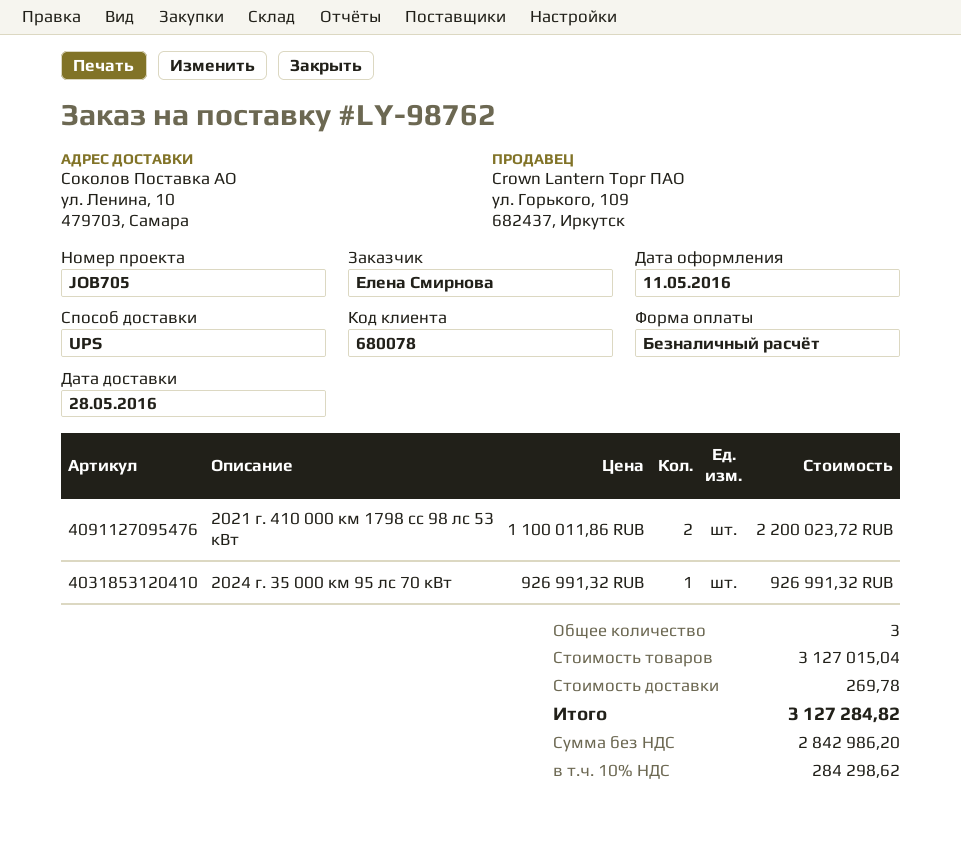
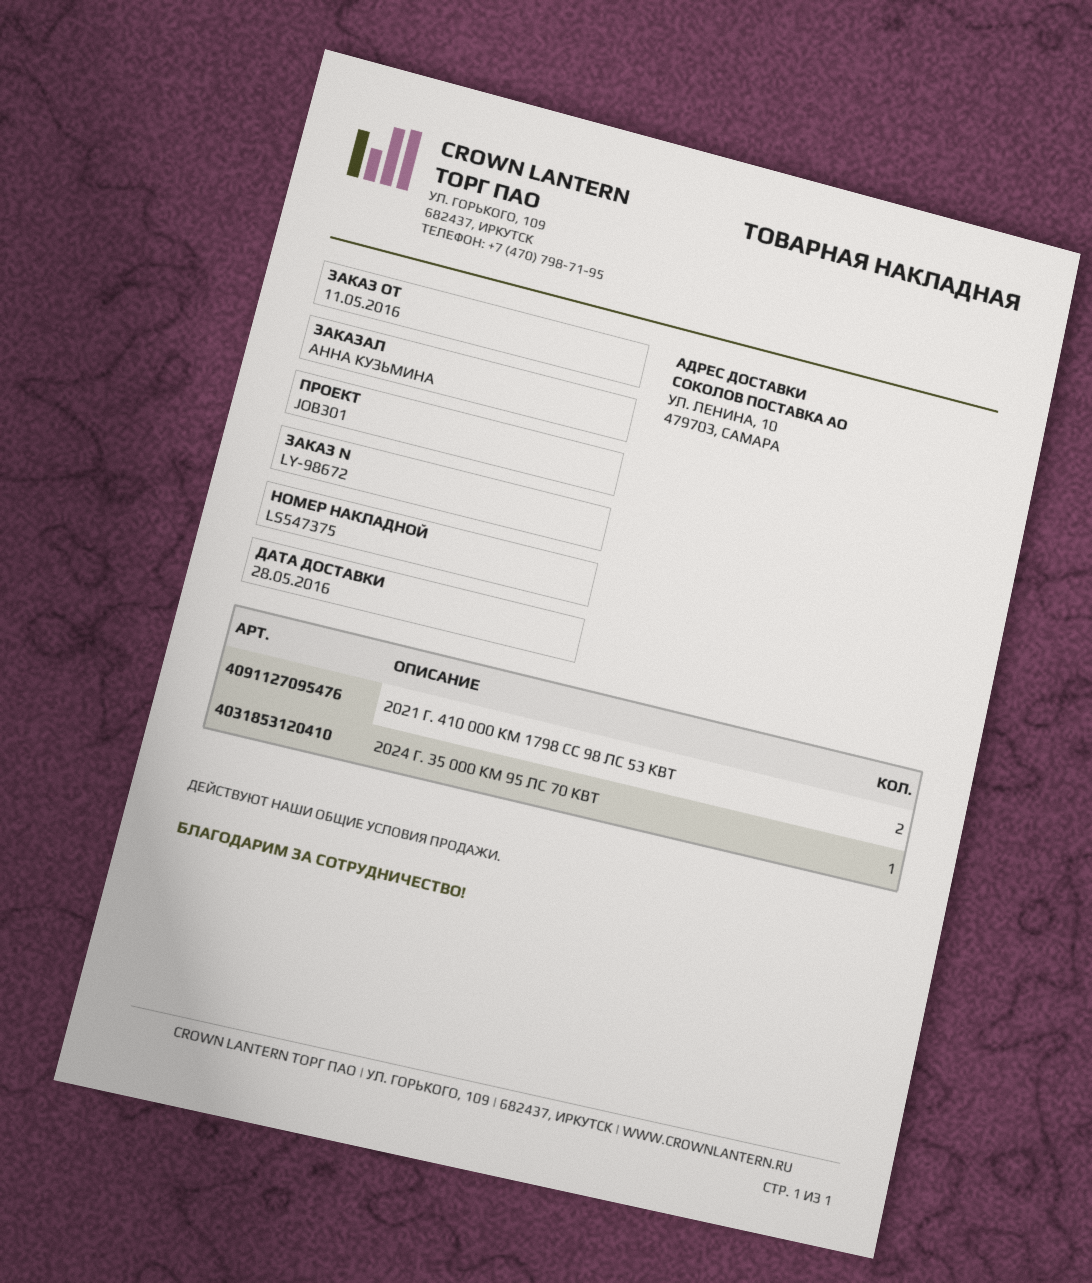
order number: LY-98762 -> LY-98672
reference: JOB705 -> JOB301
ordered by: Елена Смирнова -> АННА КУЗЬМИНА

